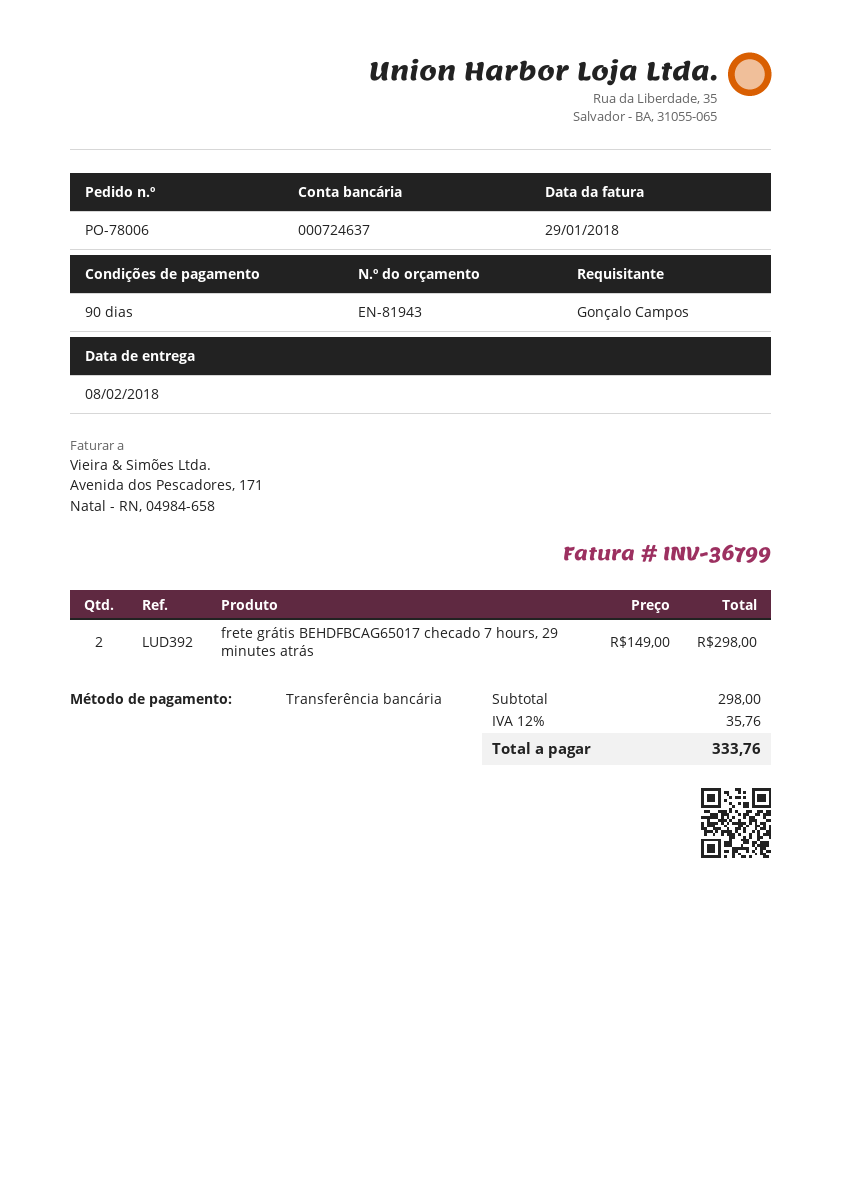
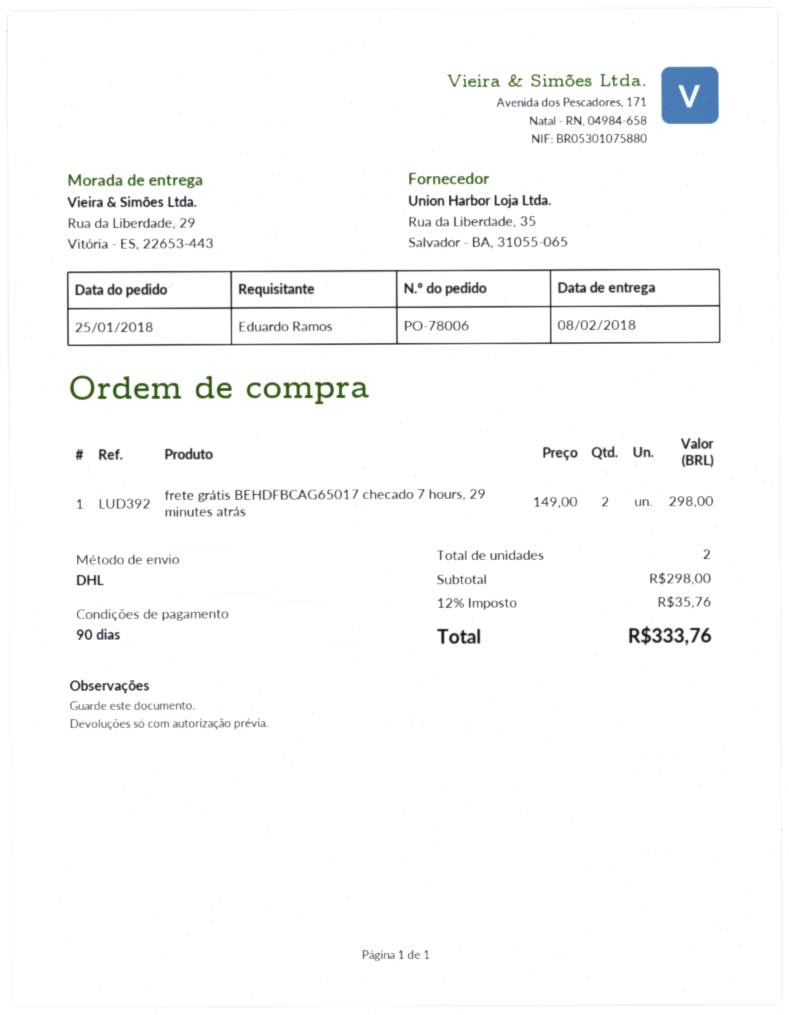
ordered by: Gonçalo Campos -> Eduardo Ramos

